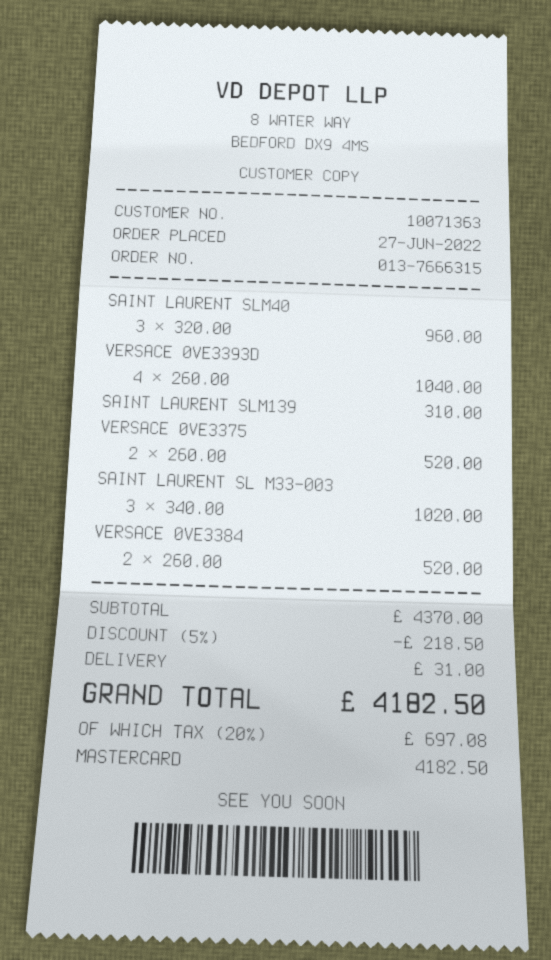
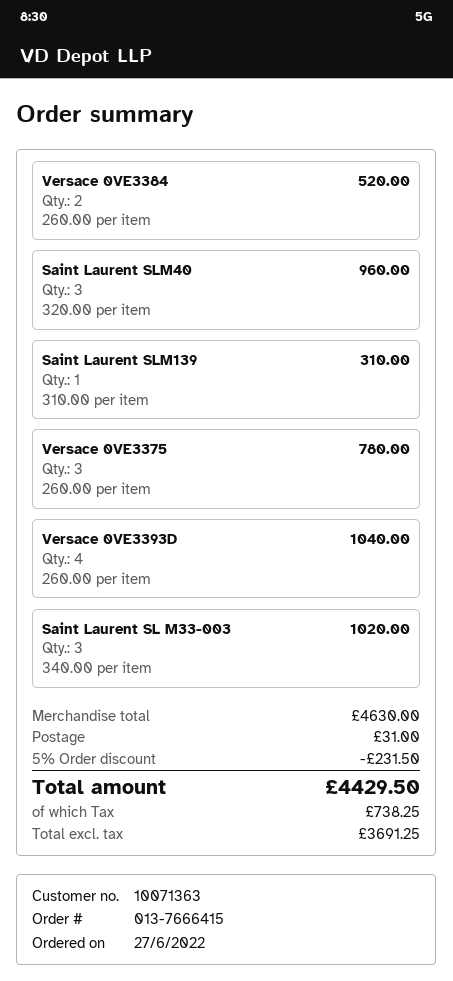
order number: 013-7666315 -> 013-7666415
VERSACE 0VE3375: 2 x 260.00 = 520.00 -> 3 x 260.00 = 780.00
subtotal: 4370.00 -> 4630.00
discount: 5% = 218.50 -> 5% = 231.50
tax: 697.08 -> 738.25
total: 4182.50 -> 4429.50

